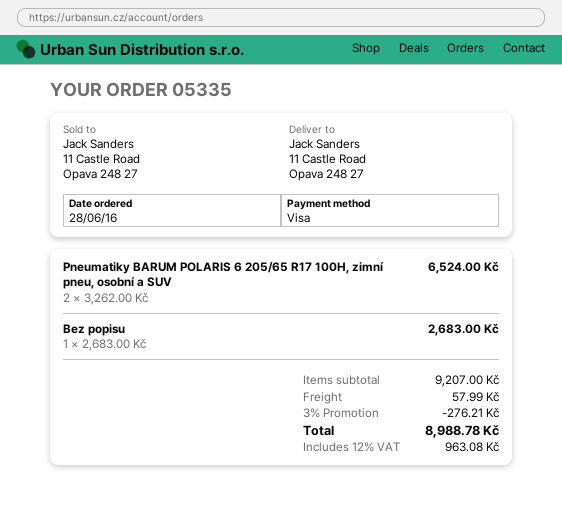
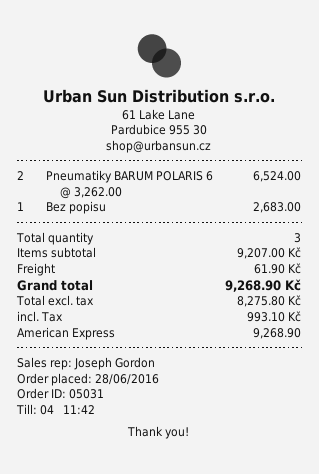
order number: 05335 -> 05031
payment method: Visa -> American Express
discount: 3% = 276.21 -> none
shipping: 57.99 -> 61.90
tax: 963.08 -> 993.10
total: 8988.78 -> 9268.90

